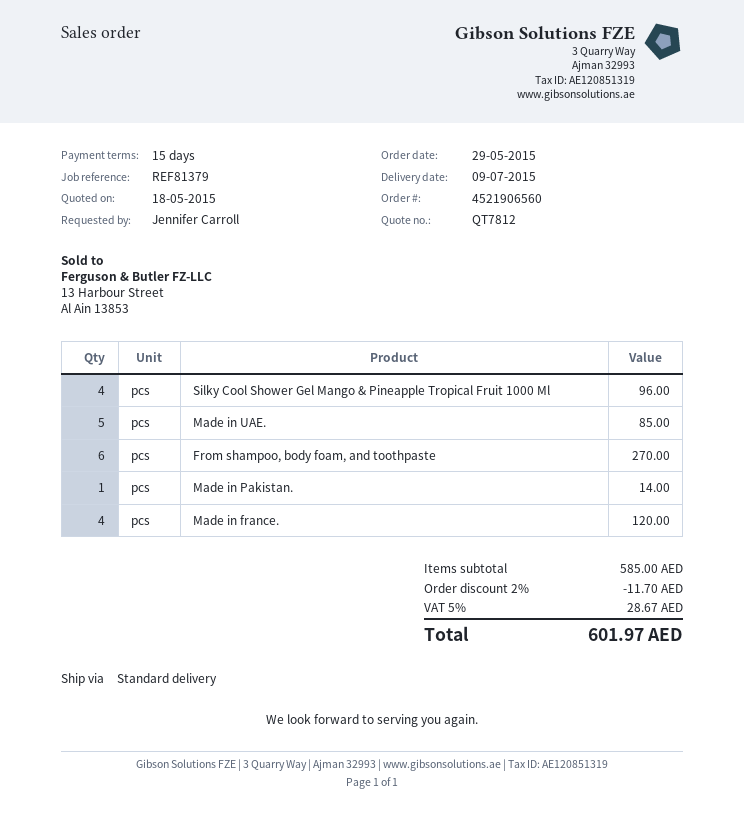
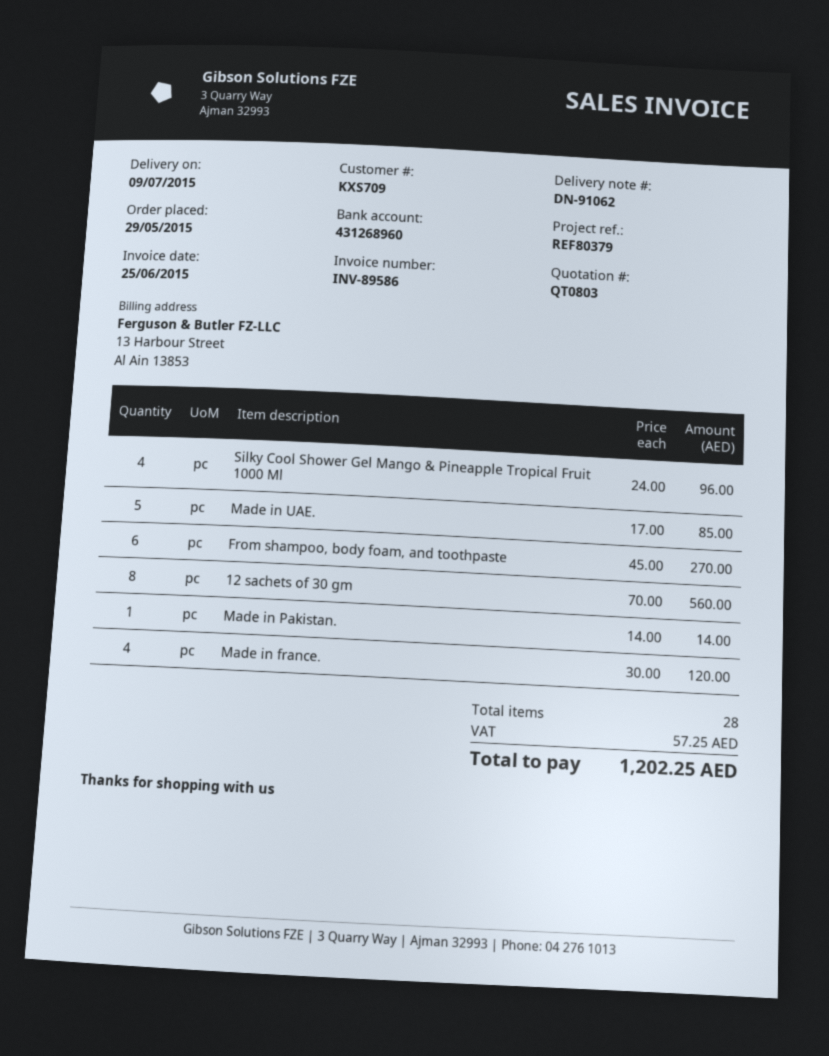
quote number: QT7812 -> QT0803
reference: REF81379 -> REF80379
12 sachets of 30 gm: none -> 8 for 560.00
discount: 2% = 11.70 -> none
tax: 28.67 -> 57.25
total: 601.97 -> 1202.25

